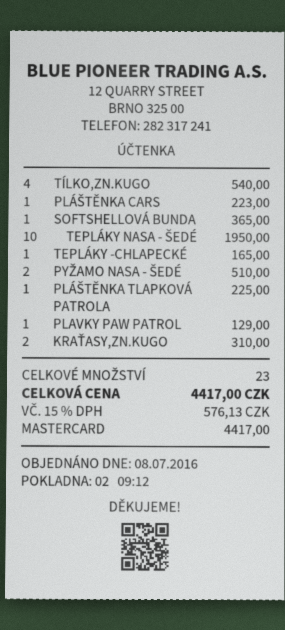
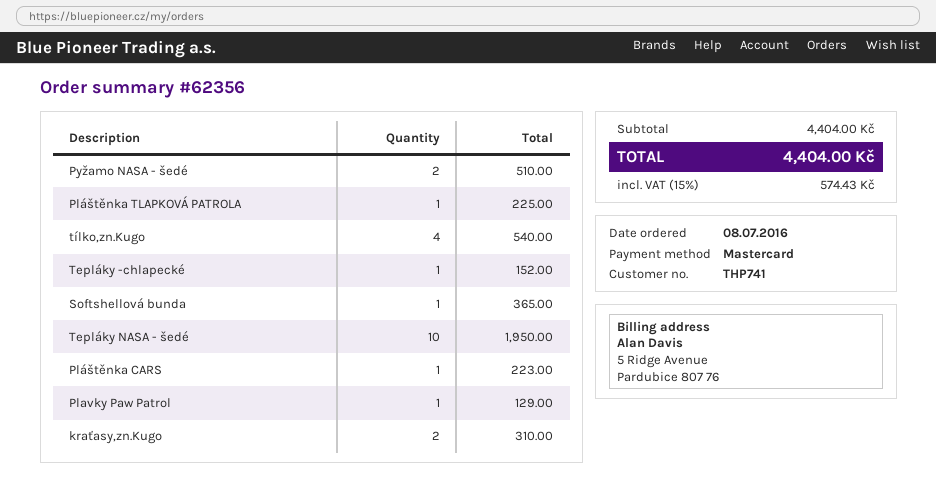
TEPLÁKY -CHLAPECKÉ: 1 for 165.00 -> 1 for 152.00
tax: 15% = 576.13 -> 15% = 574.43
total: 4417.00 -> 4404.00

